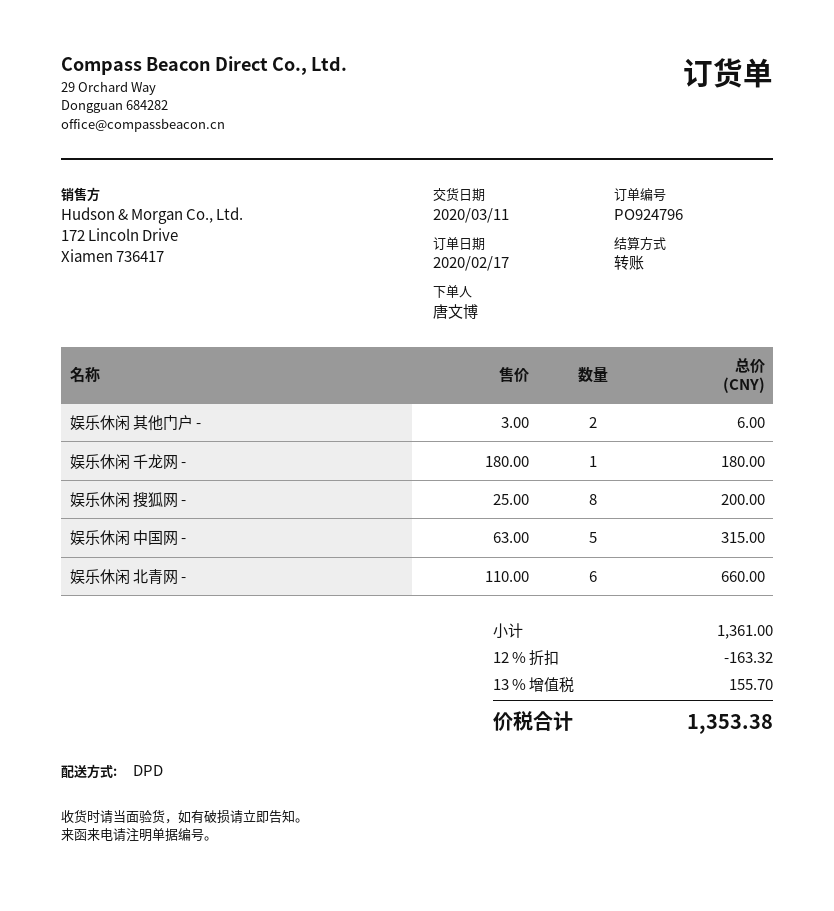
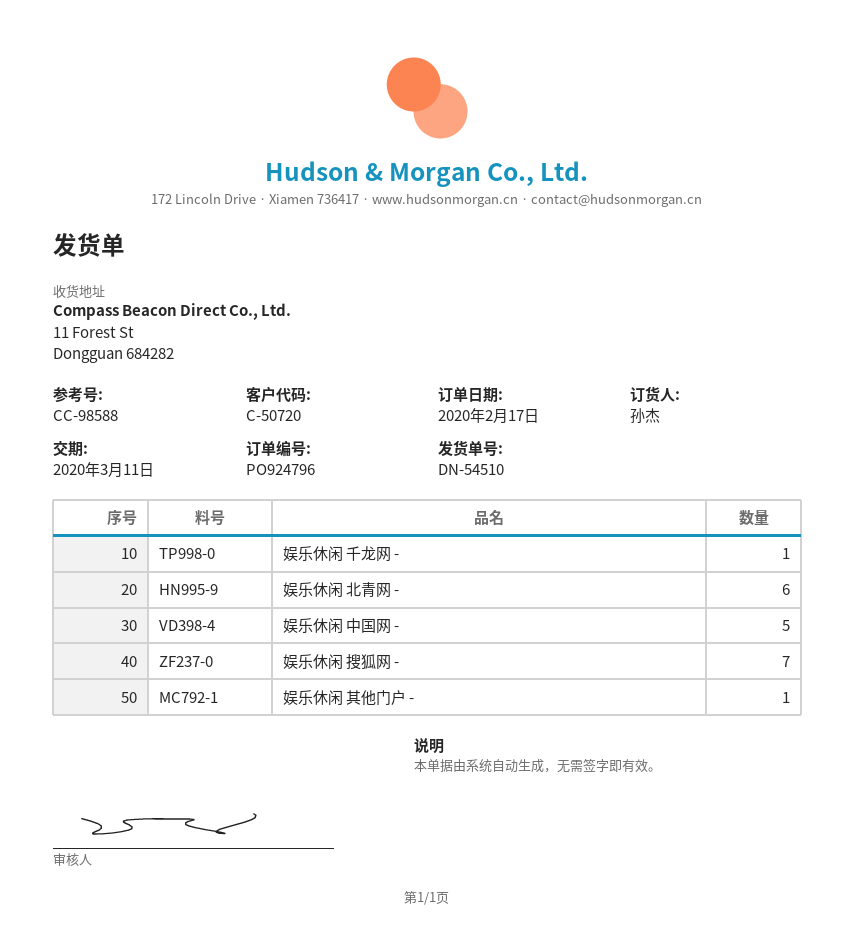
ordered by: 唐文博 -> 孙杰
娱乐休闲 其他门户 -: 2 -> 1
娱乐休闲 搜狐网 -: 8 -> 7

